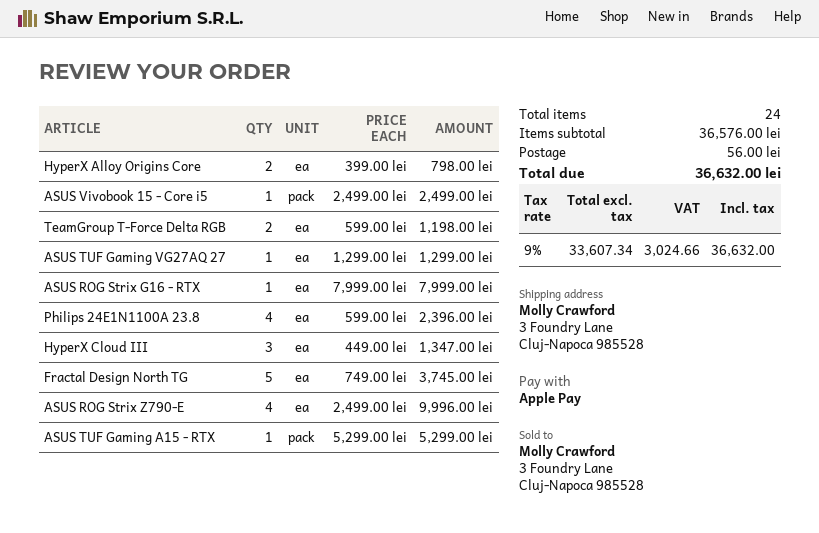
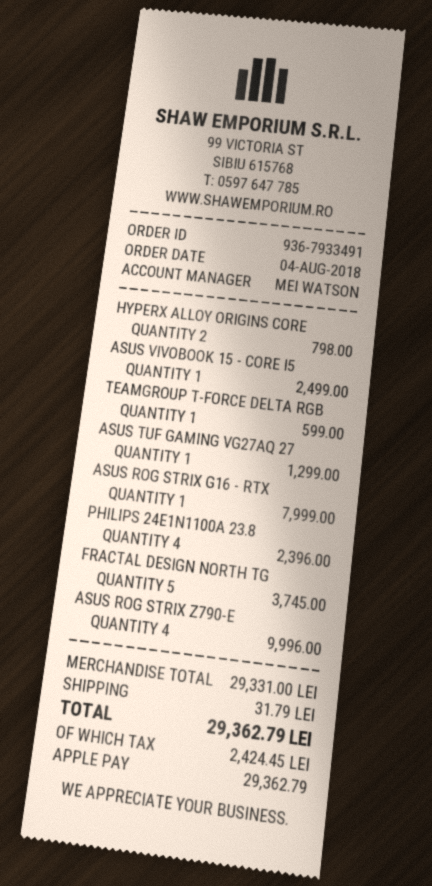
TeamGroup T-Force Delta RGB: 2 for 1198.00 -> 1 for 599.00
HyperX Cloud III: 3 for 1347.00 -> none
ASUS TUF Gaming A15 - RTX: 1 for 5299.00 -> none
subtotal: 36576.00 -> 29331.00
shipping: 56.00 -> 31.79
tax: 3024.66 -> 2424.45
total: 36632.00 -> 29362.79

